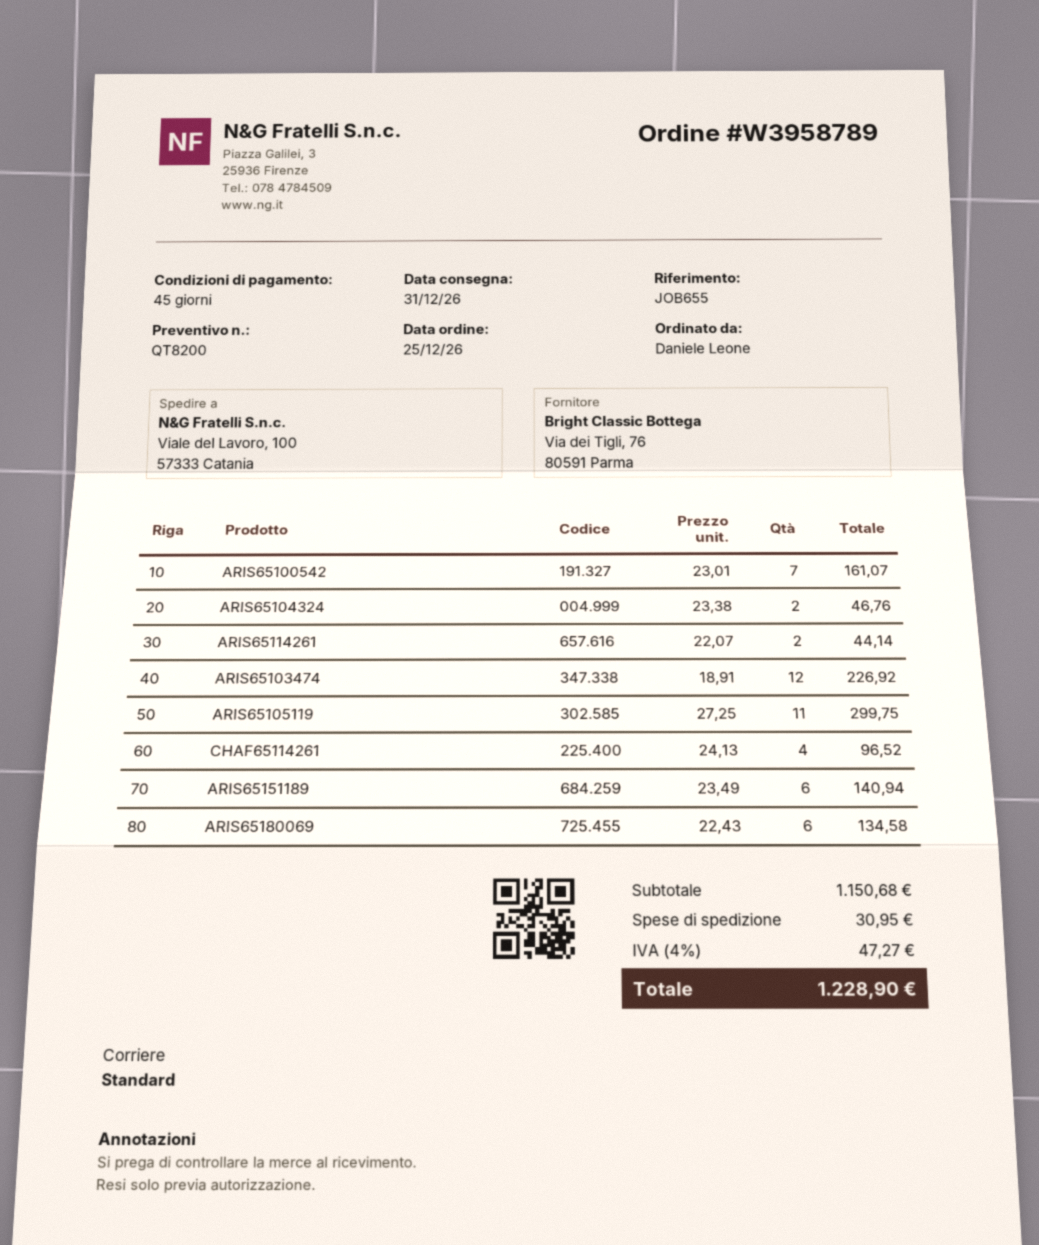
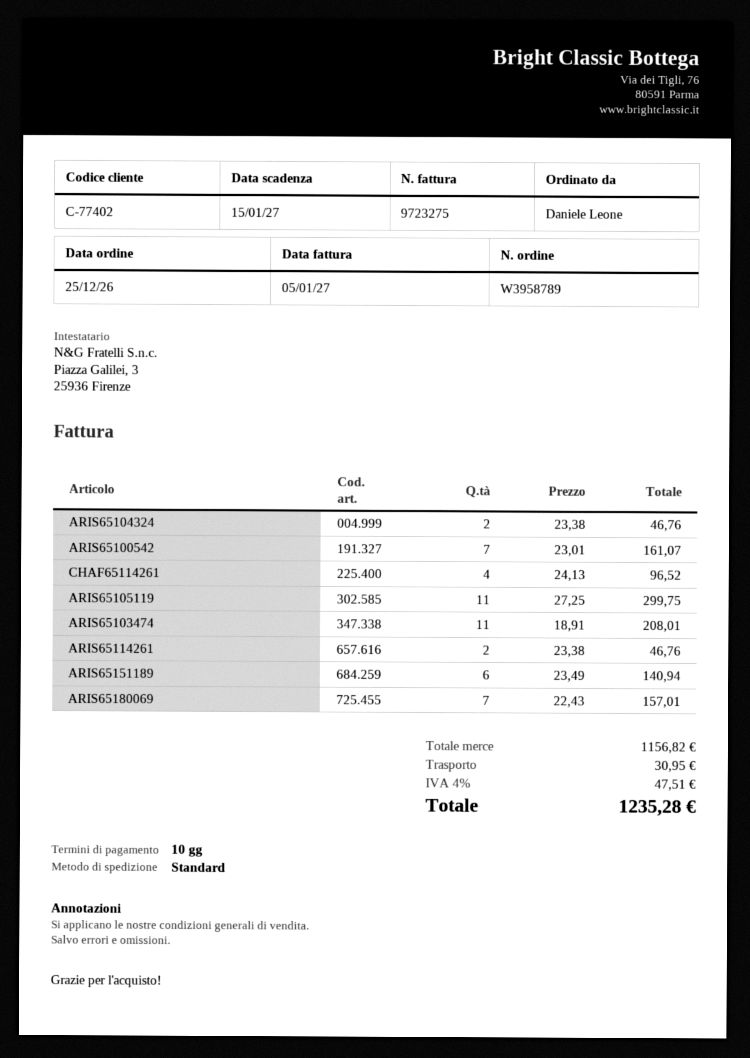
payment terms: 45 days -> 10 days
ARIS65114261: 2 x 22.07 = 44.14 -> 2 x 23.38 = 46.76
ARIS65103474: 12 x 18.91 = 226.92 -> 11 x 18.91 = 208.01
ARIS65180069: 6 x 22.43 = 134.58 -> 7 x 22.43 = 157.01
subtotal: 1150.68 -> 1156.82
tax: 4% = 47.27 -> 4% = 47.51
total: 1228.90 -> 1235.28

